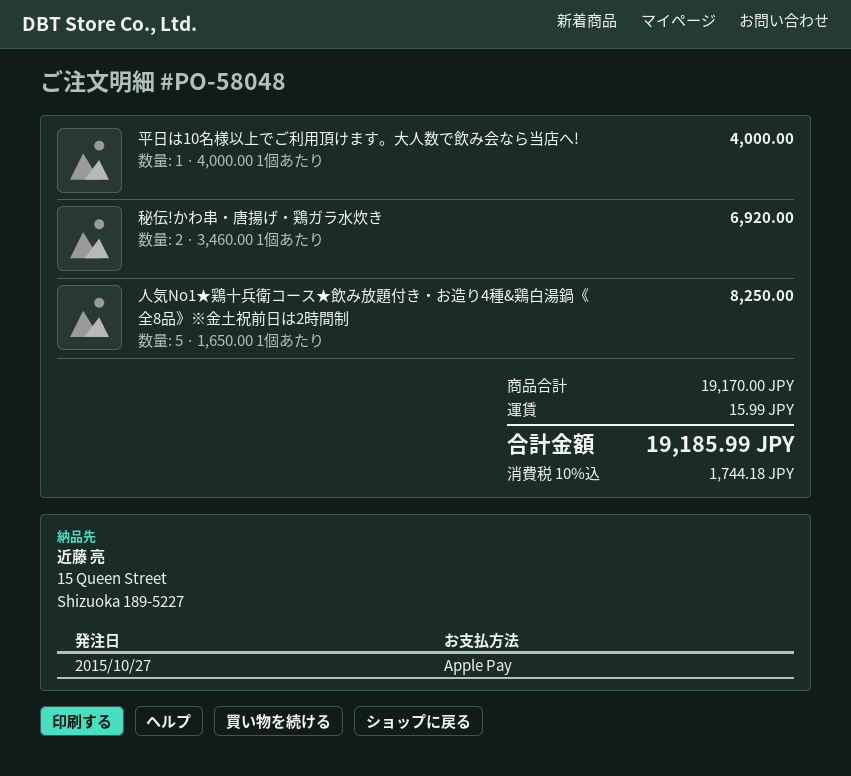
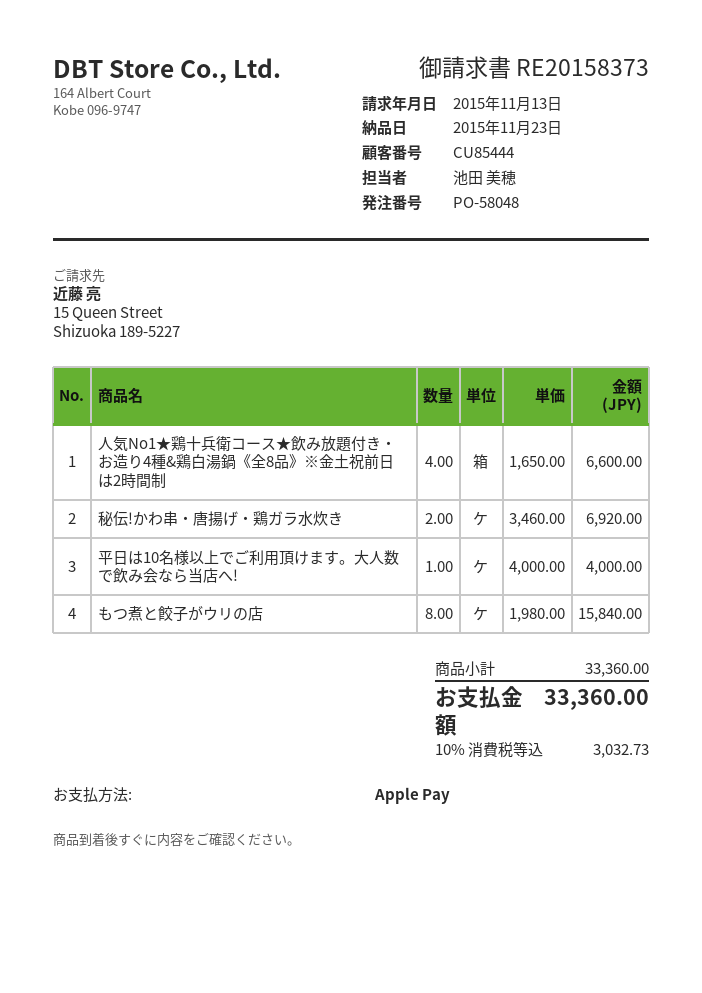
人気No1★鶏十兵衛コース★飲み放題付き・お造り4種&鶏白湯鍋《全8品》※金土祝前日は2時間制: 5 x 1650.00 = 8250.00 -> 4 x 1650.00 = 6600.00
もつ煮と餃子がウリの店: none -> 8 x 1980.00 = 15840.00
subtotal: 19170.00 -> 33360.00
shipping: 15.99 -> none
tax: 10% = 1744.18 -> 10% = 3032.73
total: 19185.99 -> 33360.00

